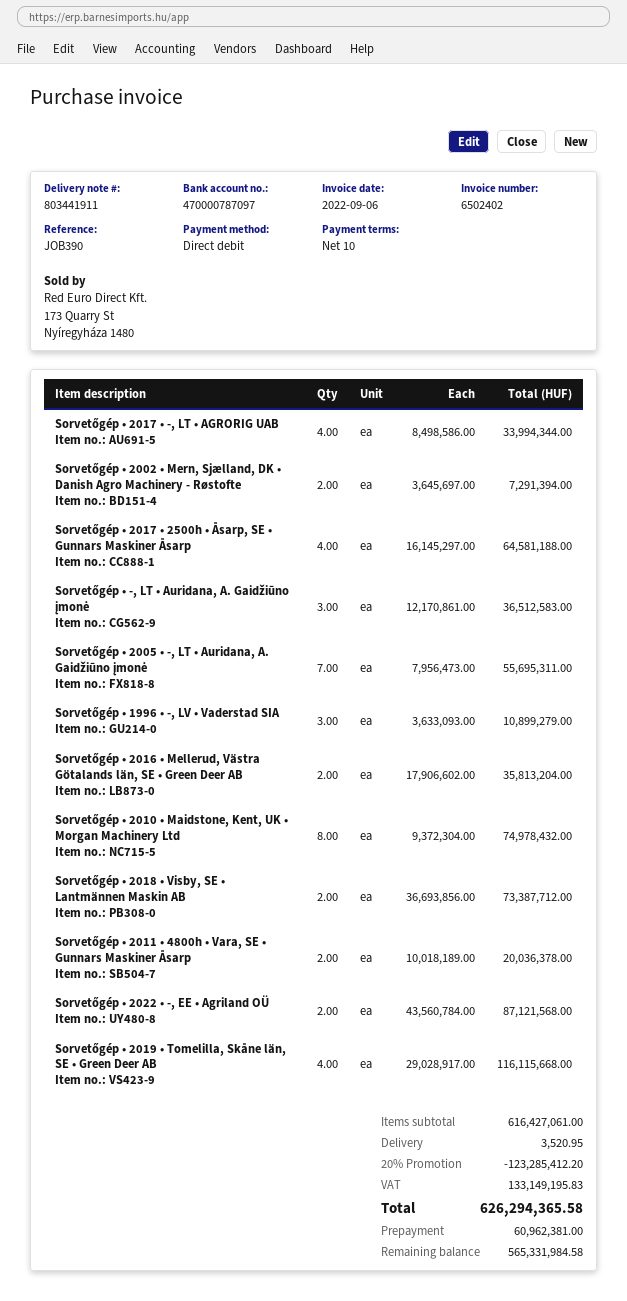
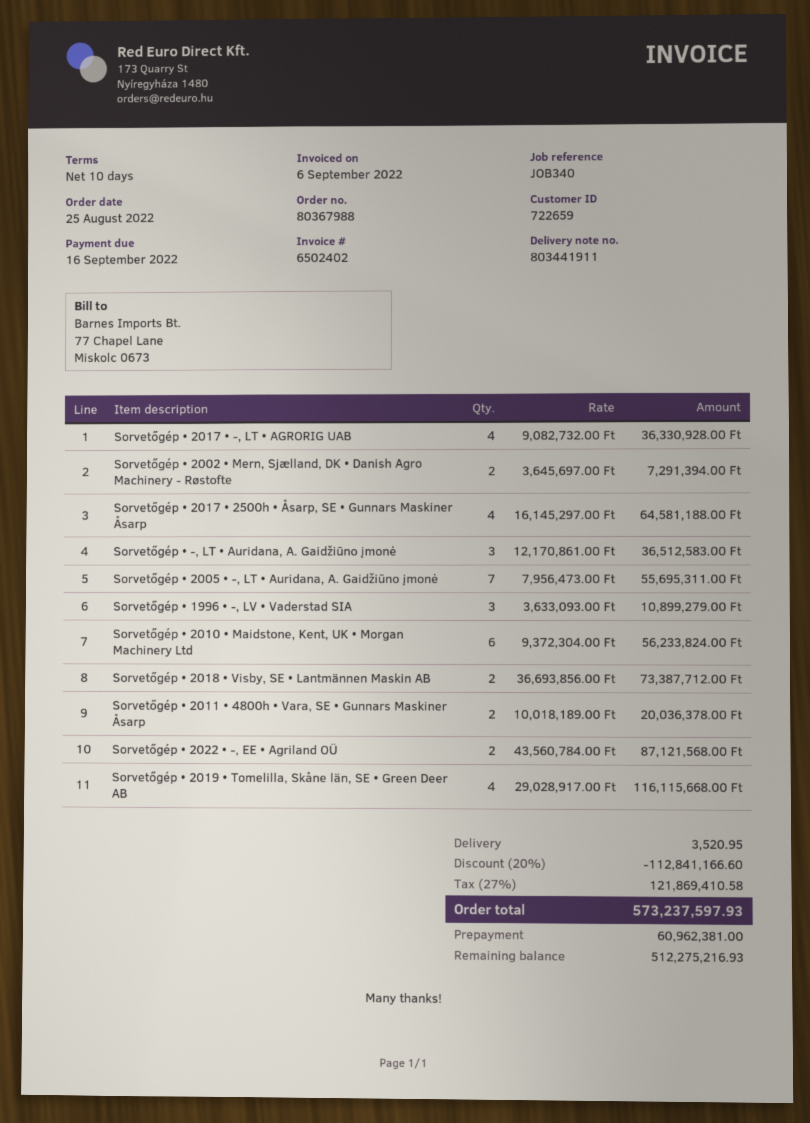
reference: JOB390 -> JOB340
Sorvetőgép • 2017 • -, LT • AGRORIG UAB: 4 x 8498586.00 = 33994344.00 -> 4 x 9082732.00 = 36330928.00
Sorvetőgép • 2016 • Mellerud, Västra Götalands län, SE • Green Deer AB: 2 x 17906602.00 = 35813204.00 -> none
Sorvetőgép • 2010 • Maidstone, Kent, UK • Morgan Machinery Ltd: 8 x 9372304.00 = 74978432.00 -> 6 x 9372304.00 = 56233824.00
discount: 20% = 123285412.20 -> 20% = 112841166.60
tax: 133149195.83 -> 121869410.58
total: 626294365.58 -> 573237597.93
balance: 565331984.58 -> 512275216.93

